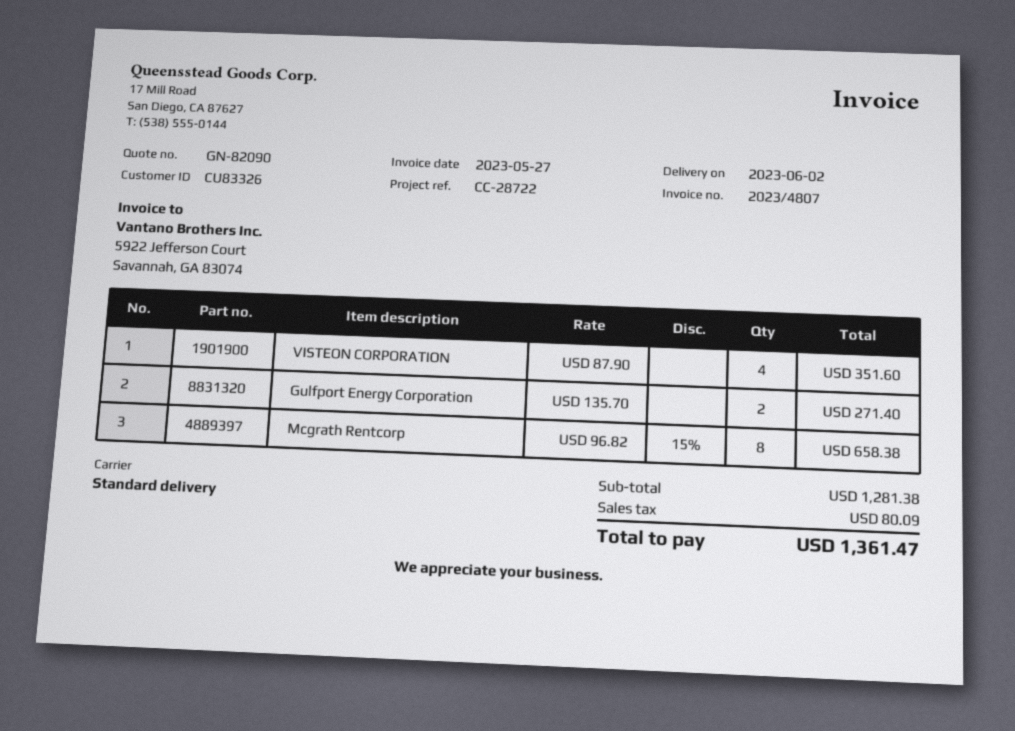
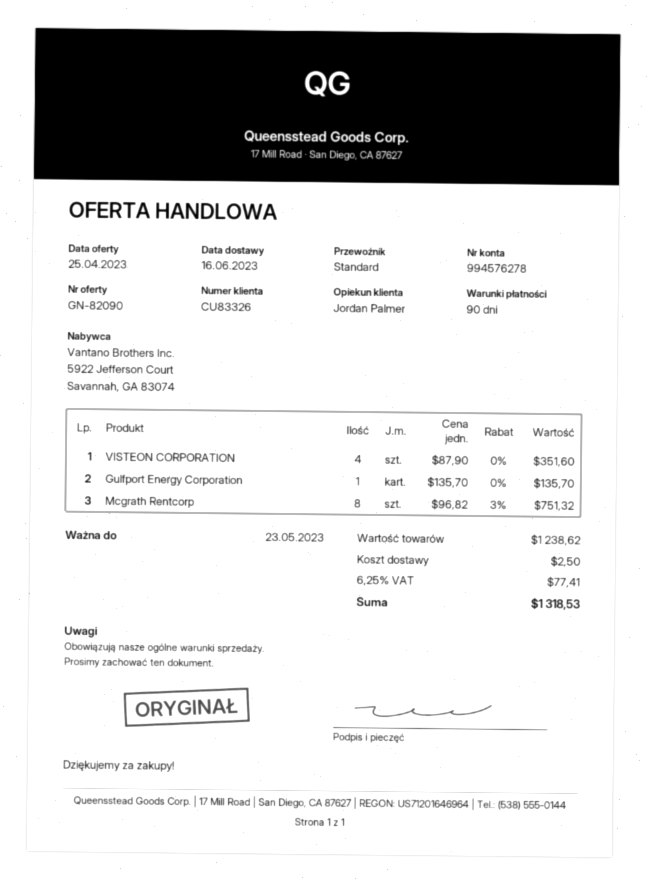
delivery date: 2023-06-02 -> 2023-06-16
Gulfport Energy Corporation: 2 x 135.70 = 271.40 -> 1 x 135.70 = 135.70
Mcgrath Rentcorp: 8 x 96.82 - 15% = 658.38 -> 8 x 96.82 - 3% = 751.32
subtotal: 1281.38 -> 1238.62
shipping: none -> 2.50
tax: 80.09 -> 77.41
total: 1361.47 -> 1318.53

